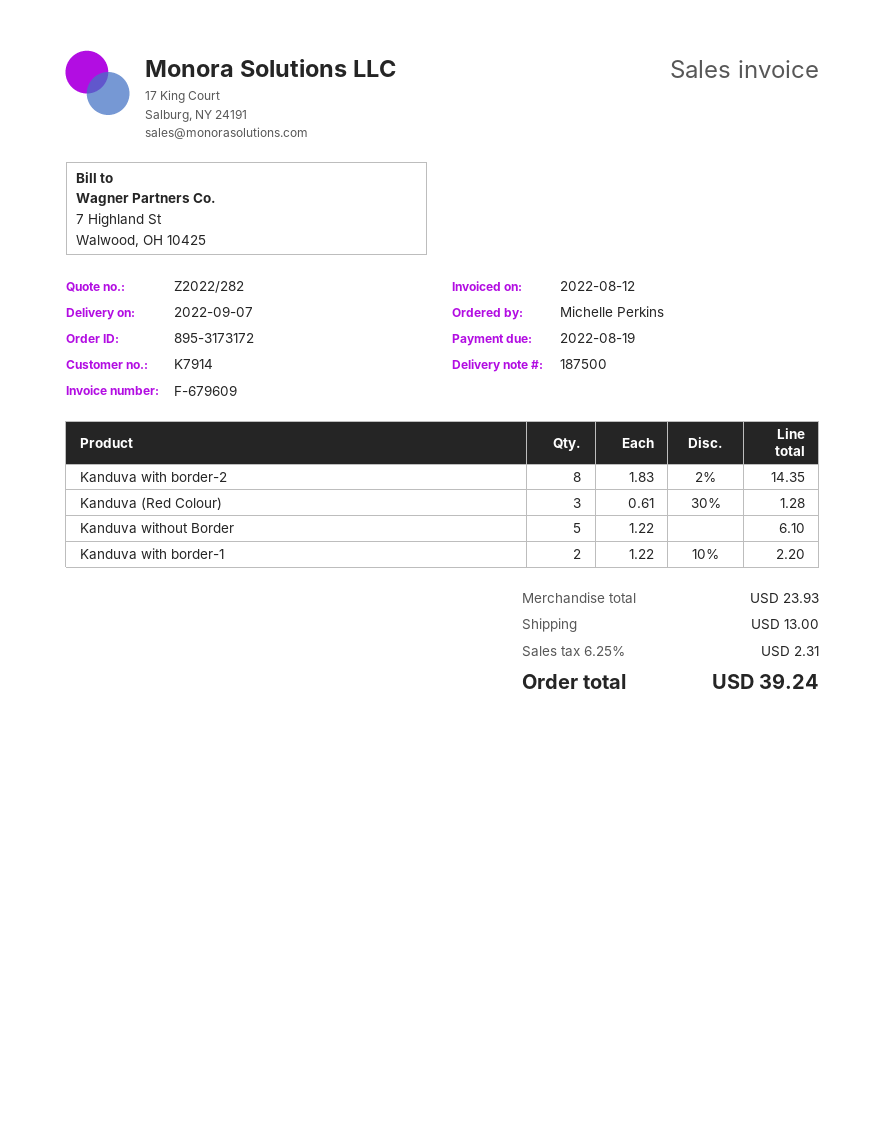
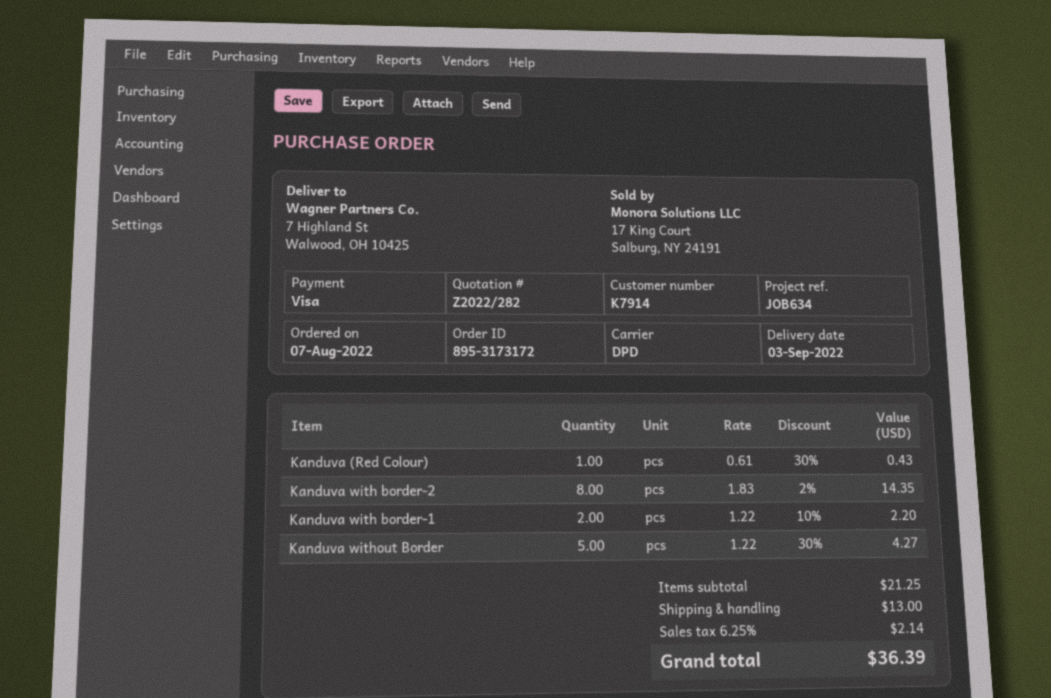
delivery date: 2022-09-07 -> 2022-09-03
Kanduva (Red Colour): 3 x 0.61 - 30% = 1.28 -> 1 x 0.61 - 30% = 0.43
Kanduva without Border: 5 x 1.22 = 6.10 -> 5 x 1.22 - 30% = 4.27
subtotal: 23.93 -> 21.25
tax: 6.25% = 2.31 -> 6.25% = 2.14
total: 39.24 -> 36.39

